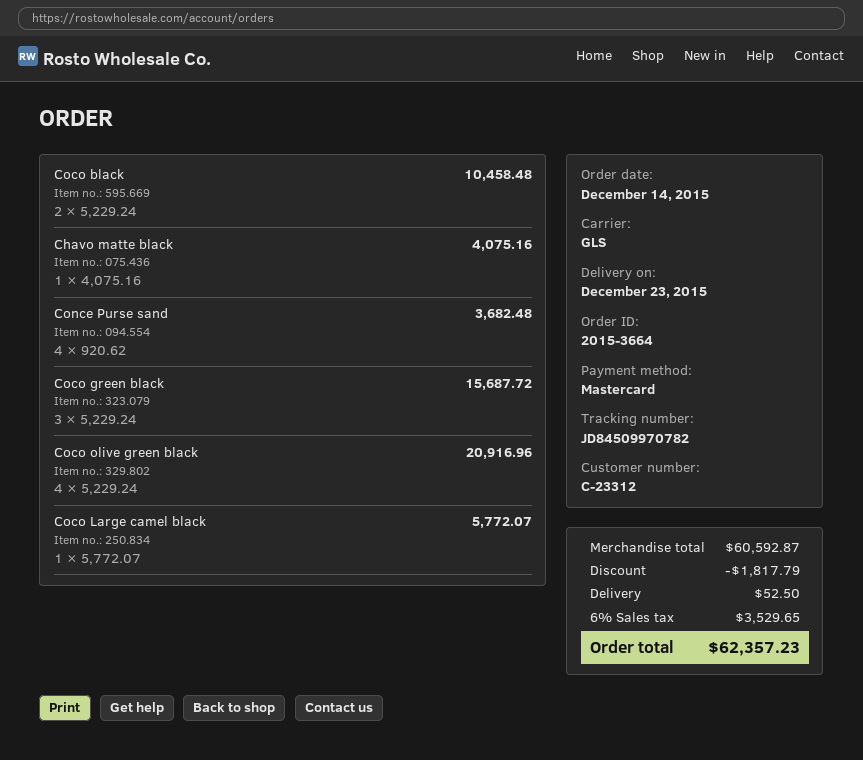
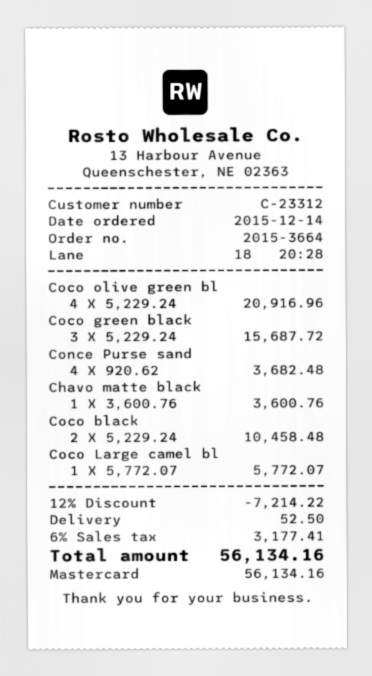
Chavo matte black: 1 x 4075.16 = 4075.16 -> 1 x 3600.76 = 3600.76
discount: 1817.79 -> 7214.22
tax: 6% = 3529.65 -> 6% = 3177.41
total: 62357.23 -> 56134.16

